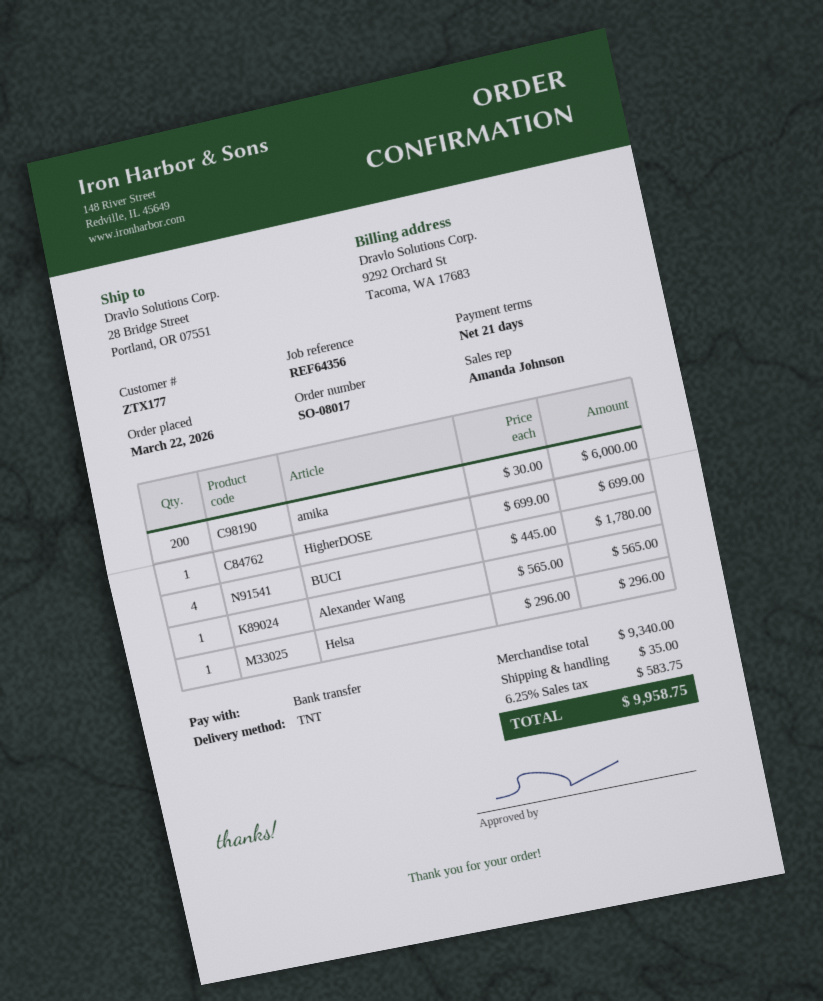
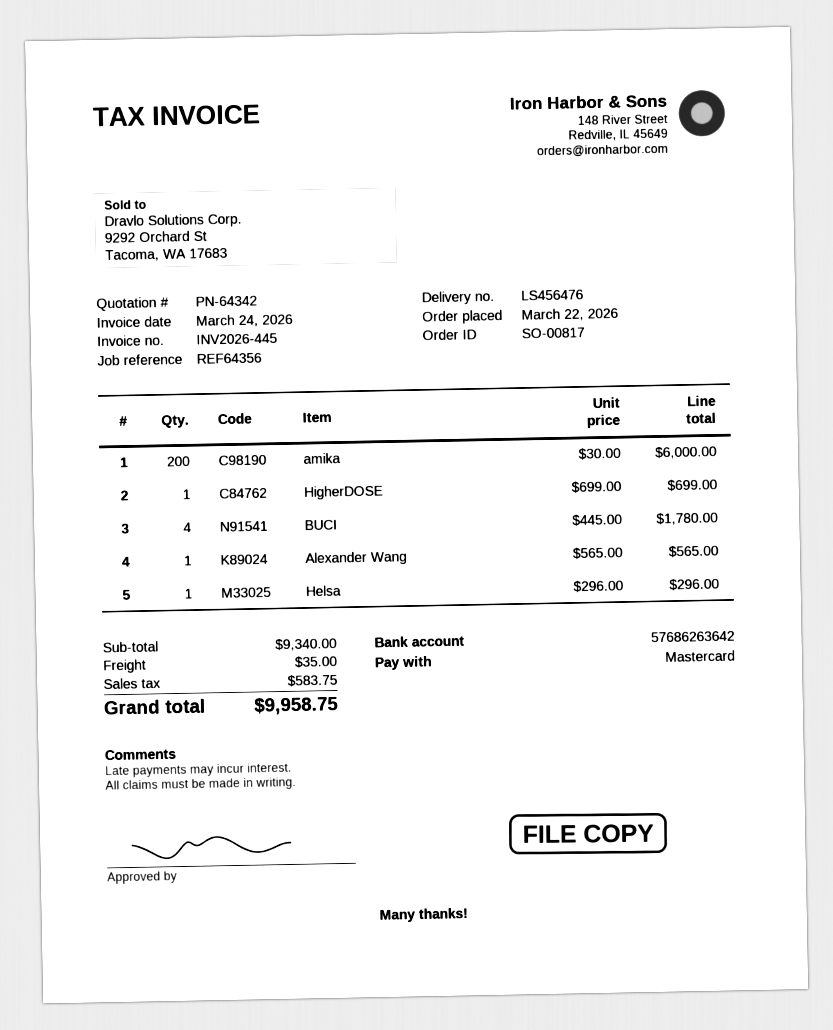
order number: SO-08017 -> SO-00817
payment method: bank transfer -> Mastercard

